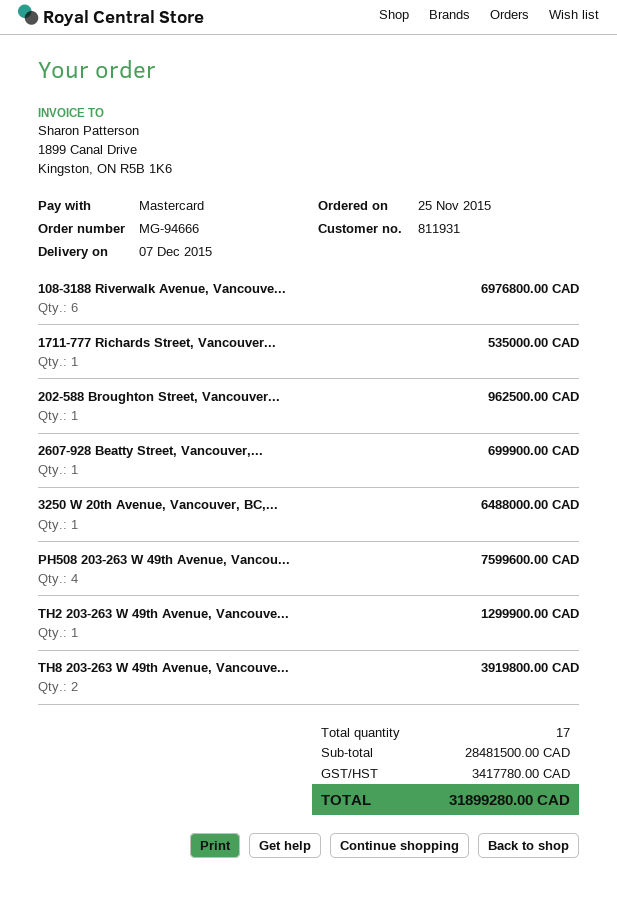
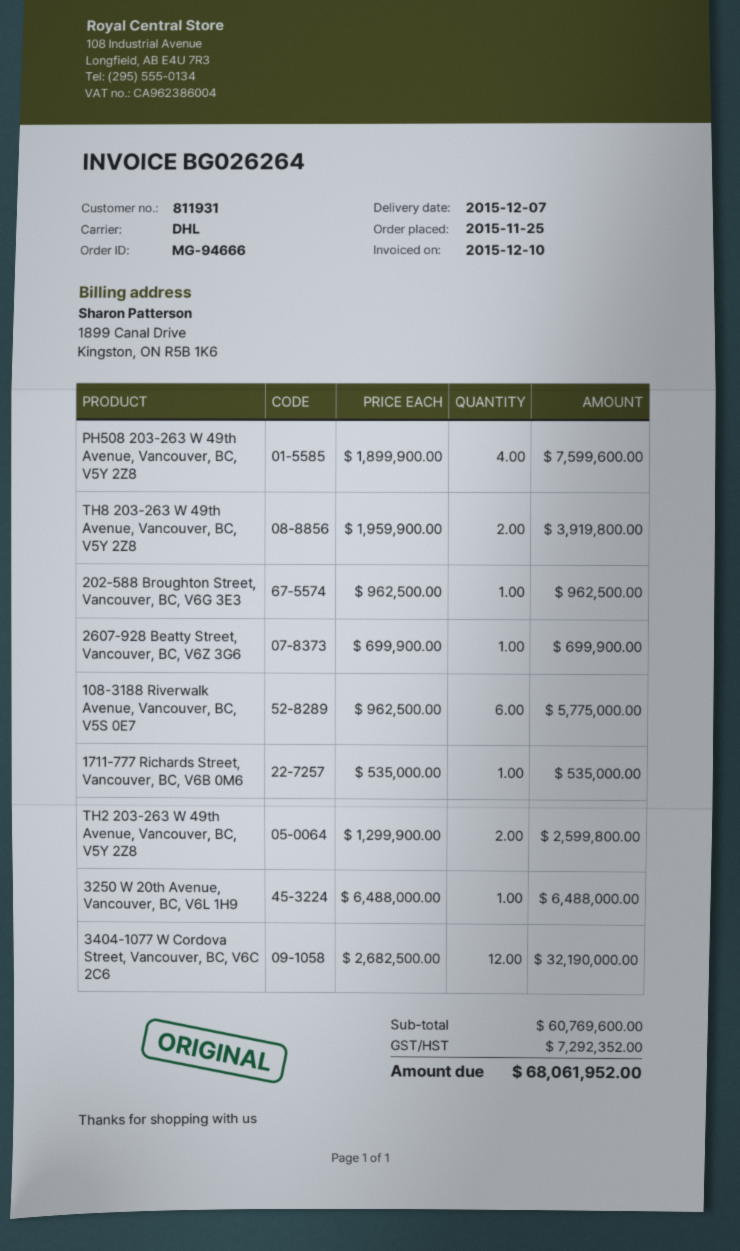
108-3188 Riverwalk Avenue, Vancouve...: 6 for 6976800.00 -> 6 for 5775000.00
TH2 203-263 W 49th Avenue, Vancouve...: 1 for 1299900.00 -> 2 for 2599800.00
3404-1077 W Cordova Street, Vancouver, BC, V6C 2C6: none -> 12 for 32190000.00
subtotal: 28481500.00 -> 60769600.00
tax: 3417780.00 -> 7292352.00
total: 31899280.00 -> 68061952.00

